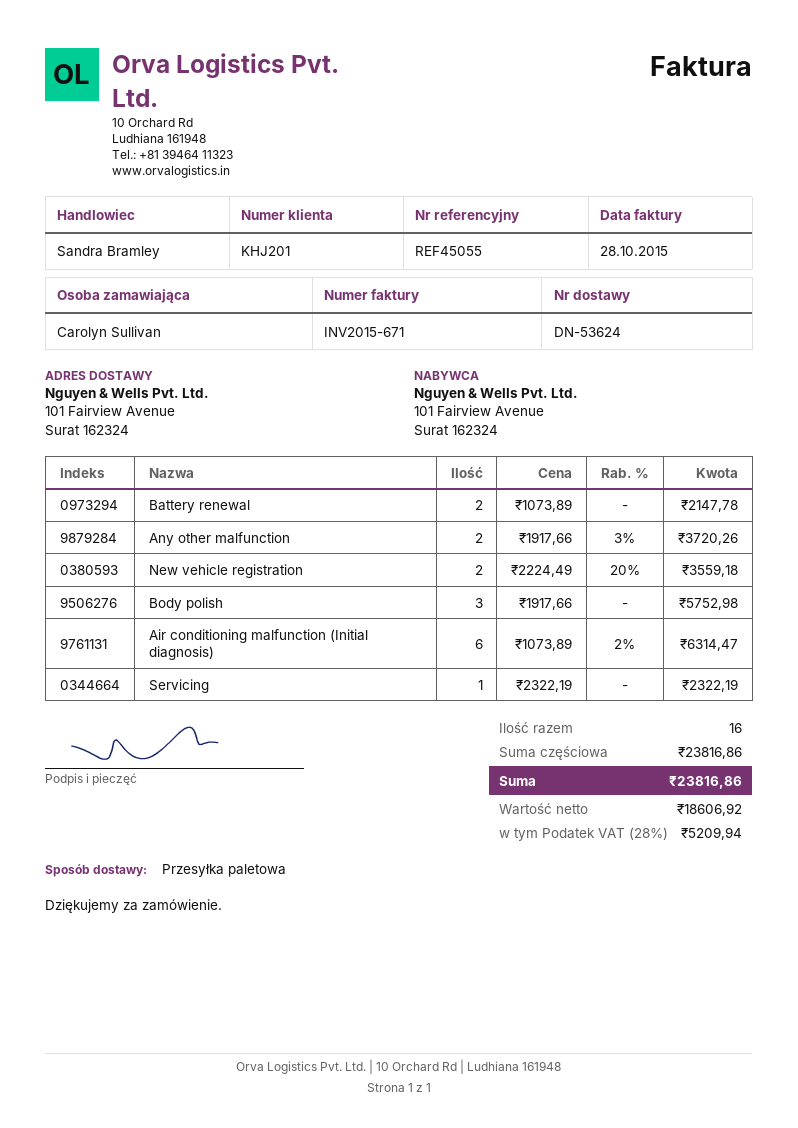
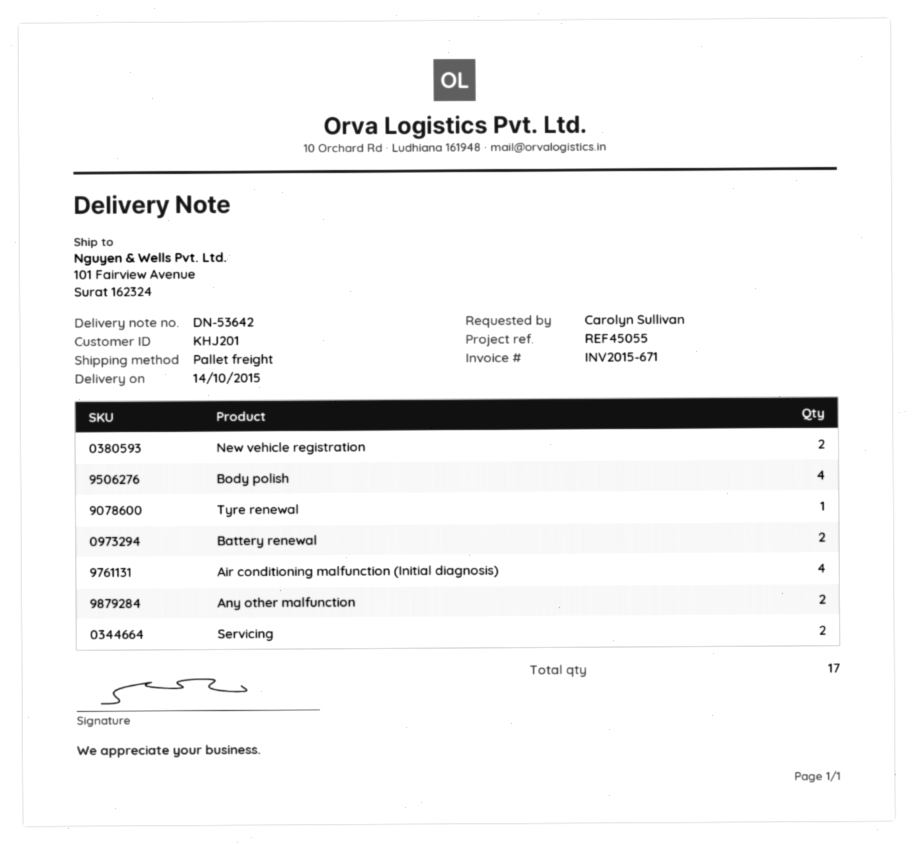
delivery note number: DN-53624 -> DN-53642
Body polish: 3 -> 4
Air conditioning malfunction (Initial diagnosis): 6 -> 4
Servicing: 1 -> 2
Tyre renewal: none -> 1
total quantity: 16 -> 17

